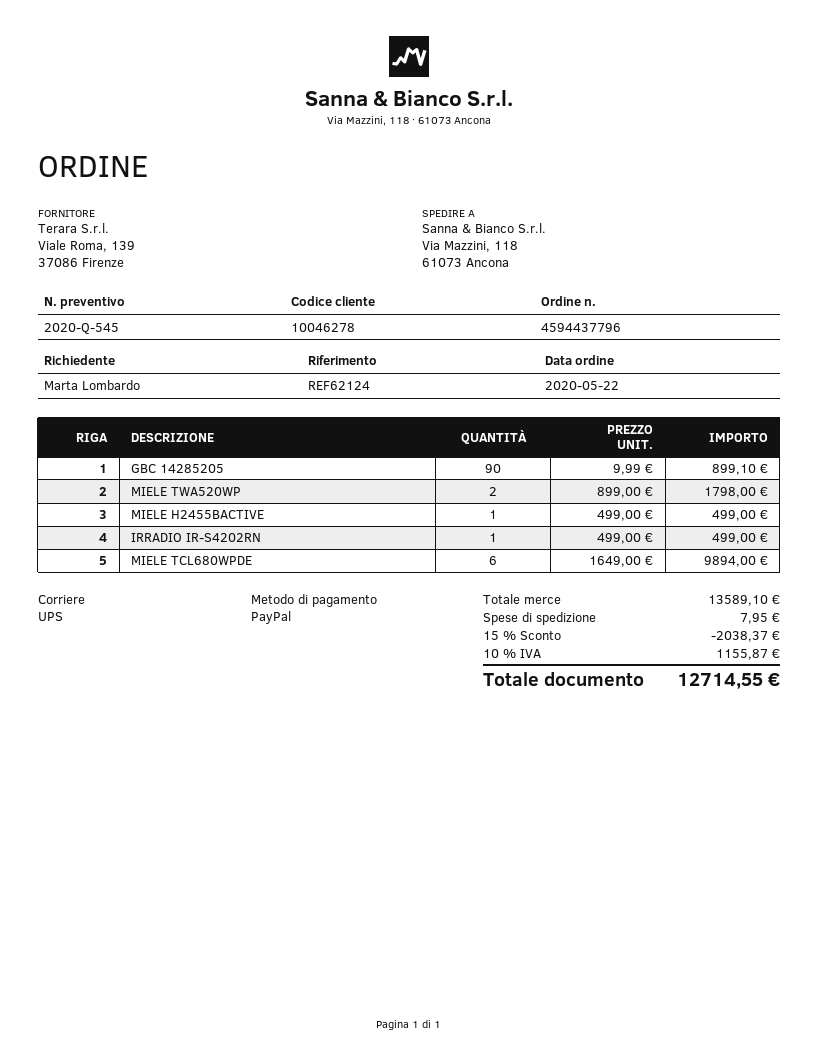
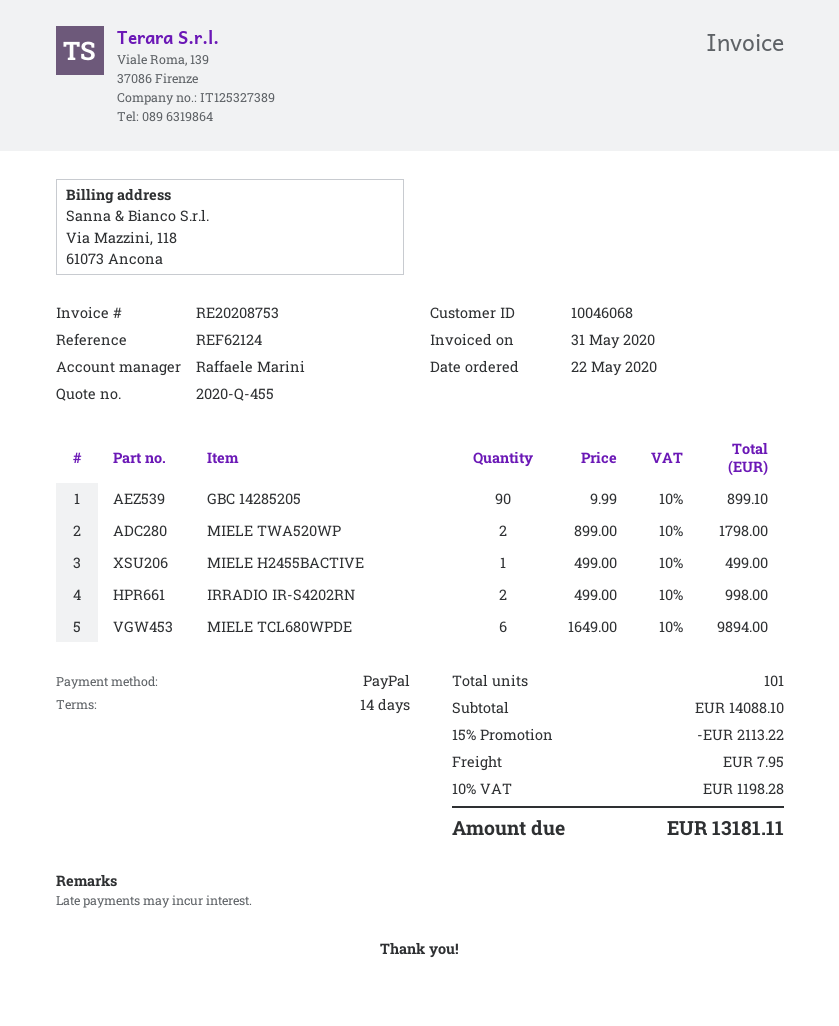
quote number: 2020-Q-545 -> 2020-Q-455
customer number: 10046278 -> 10046068
IRRADIO IR-S4202RN: 1 x 499.00 = 499.00 -> 2 x 499.00 = 998.00
subtotal: 13589.10 -> 14088.10
discount: 15% = 2038.37 -> 15% = 2113.22
tax: 10% = 1155.87 -> 10% = 1198.28
total: 12714.55 -> 13181.11

